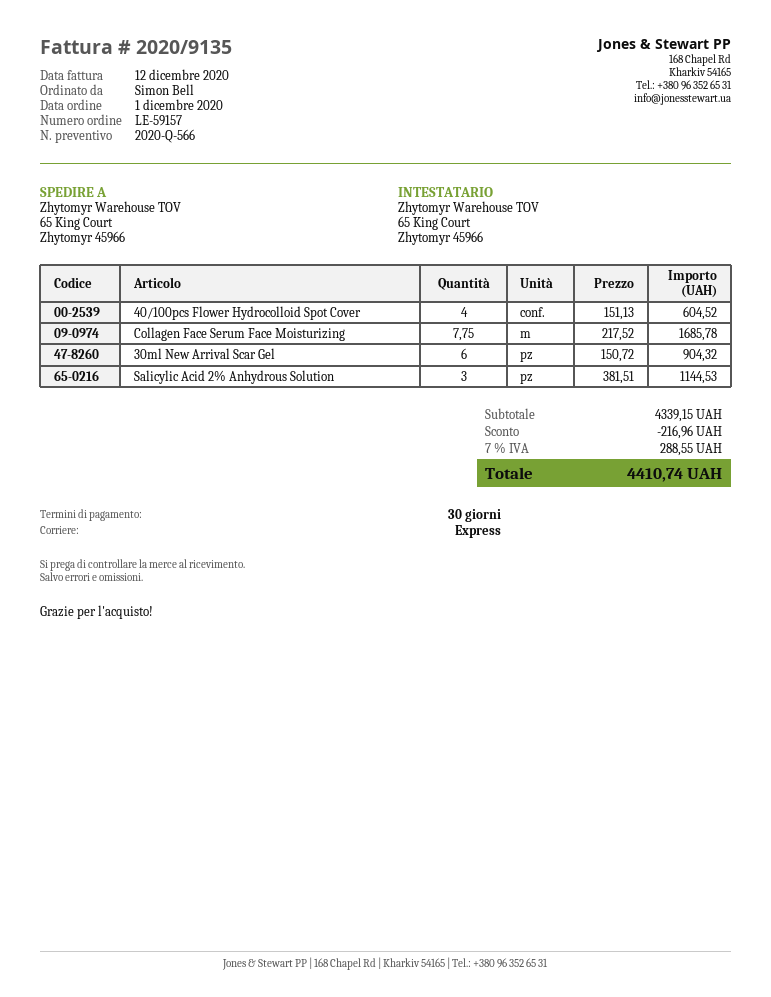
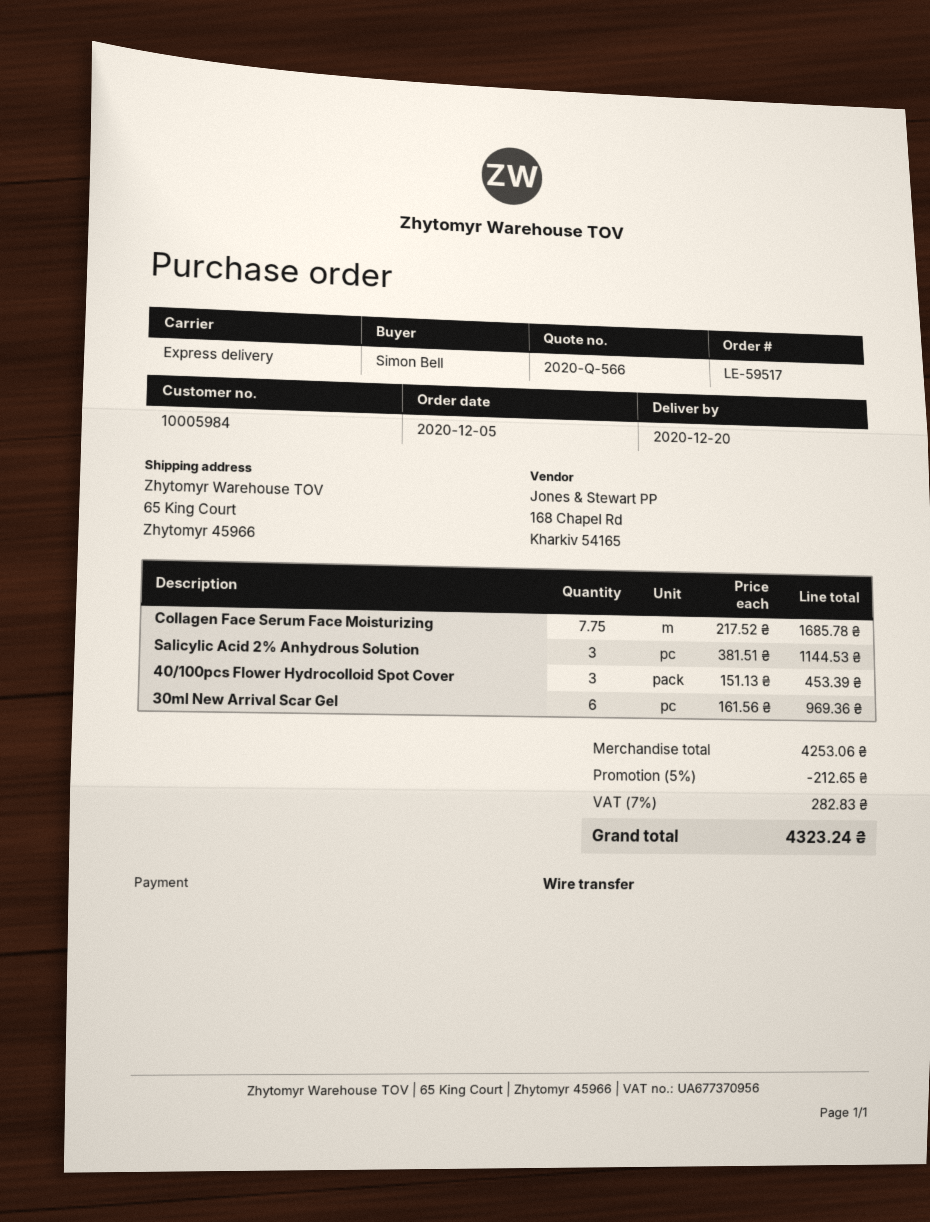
order number: LE-59157 -> LE-59517
order date: 2020-12-01 -> 2020-12-05
40/100pcs Flower Hydrocolloid Spot Cover: 4 x 151.13 = 604.52 -> 3 x 151.13 = 453.39
30ml New Arrival Scar Gel: 6 x 150.72 = 904.32 -> 6 x 161.56 = 969.36
subtotal: 4339.15 -> 4253.06
discount: 216.96 -> 212.65
tax: 7% = 288.55 -> 7% = 282.83
total: 4410.74 -> 4323.24

